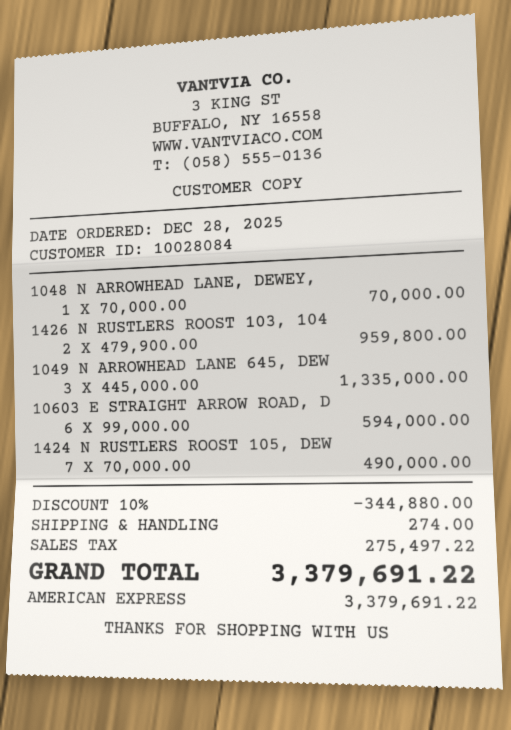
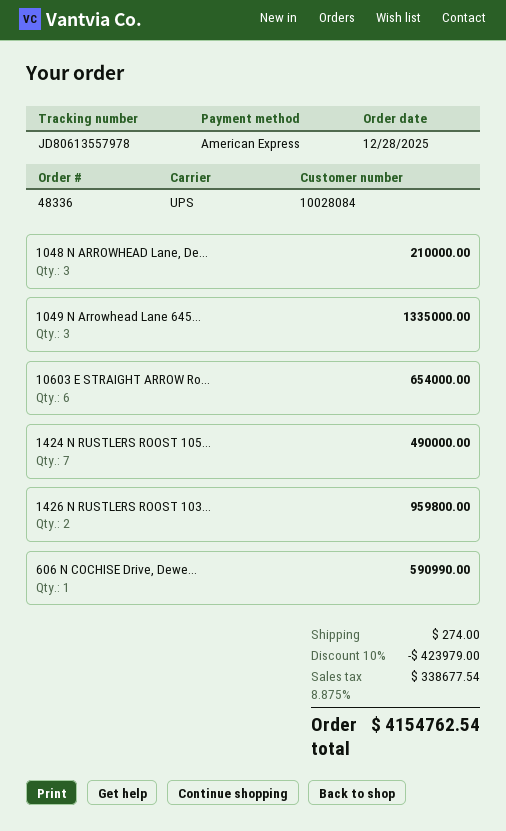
1048 N ARROWHEAD LANE, DEWEY,: 1 for 70000.00 -> 3 for 210000.00
10603 E STRAIGHT ARROW ROAD, D: 6 for 594000.00 -> 6 for 654000.00
606 N COCHISE Drive, Dewe...: none -> 1 for 590990.00
discount: 10% = 344880.00 -> 10% = 423979.00
tax: 275497.22 -> 338677.54
total: 3379691.22 -> 4154762.54

